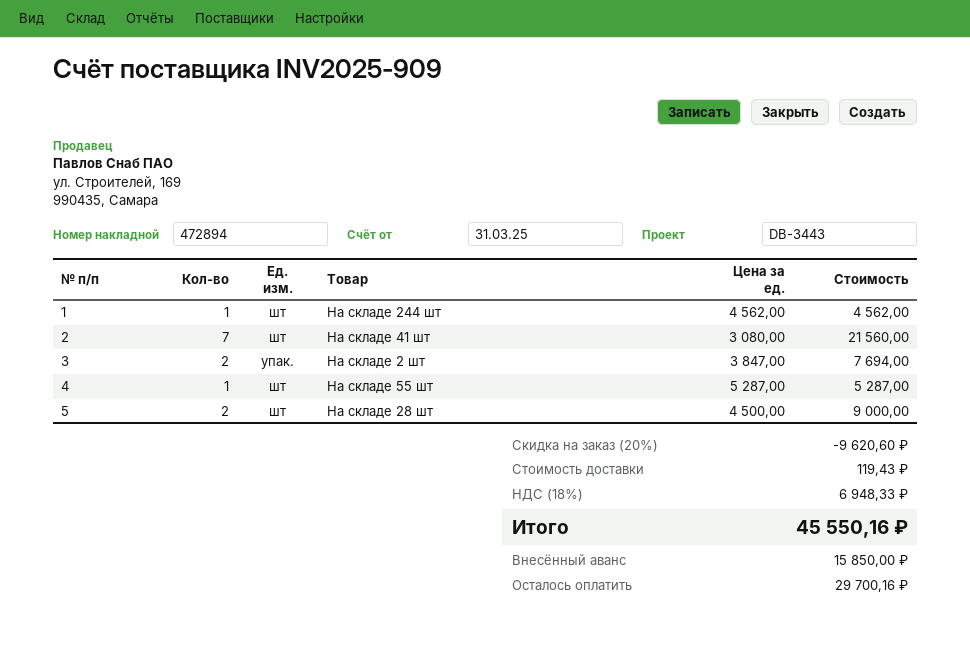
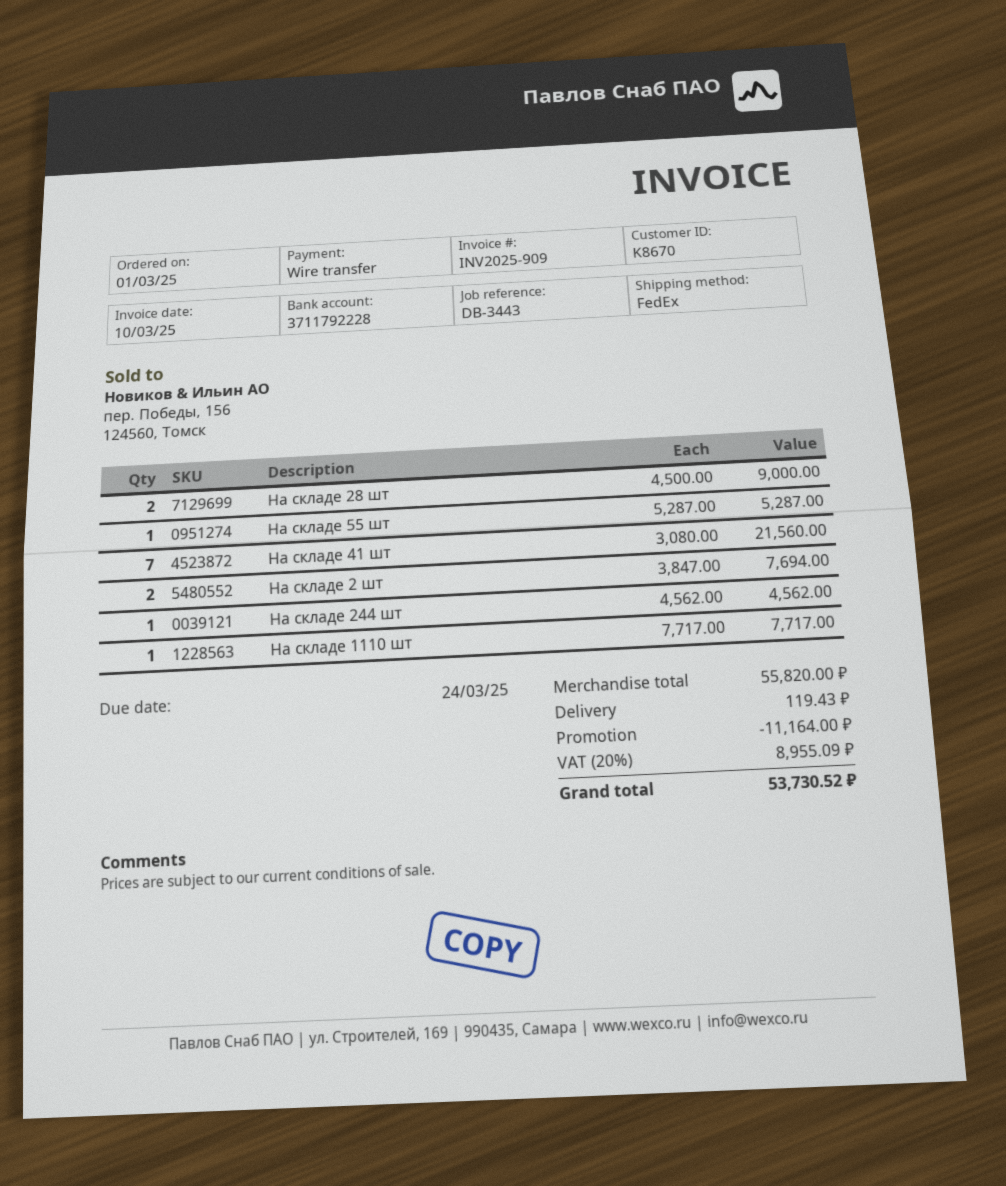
invoice date: 2025-03-31 -> 2025-03-10
На складе 1110 шт: none -> 1 x 7717.00 = 7717.00
discount: 9620.60 -> 11164.00
tax: 18% = 6948.33 -> 20% = 8955.09
total: 45550.16 -> 53730.52

